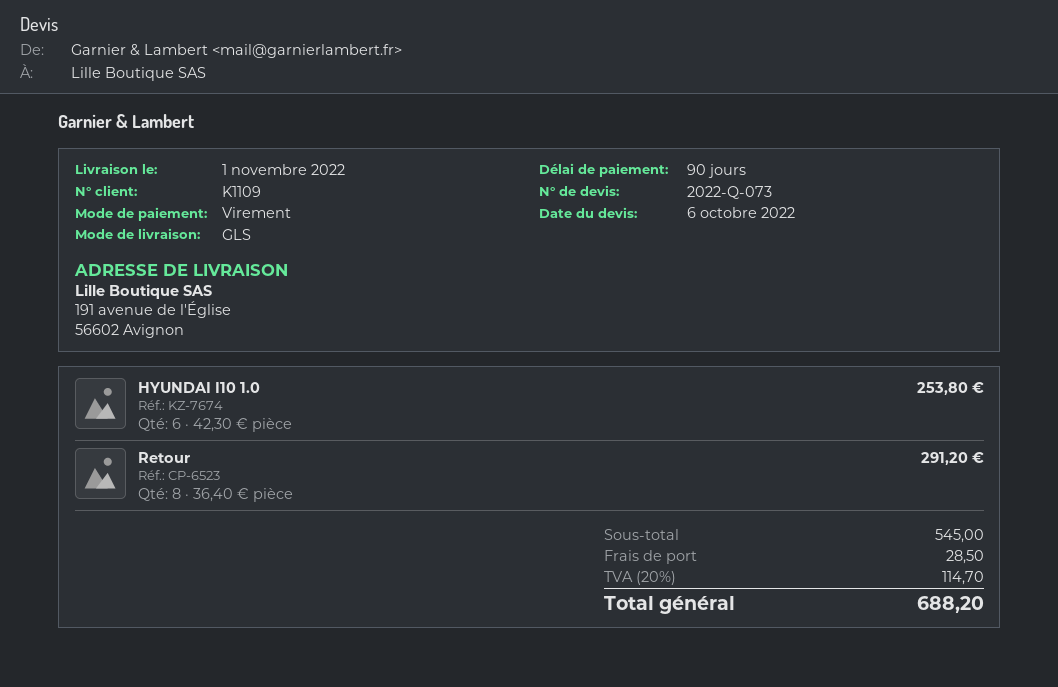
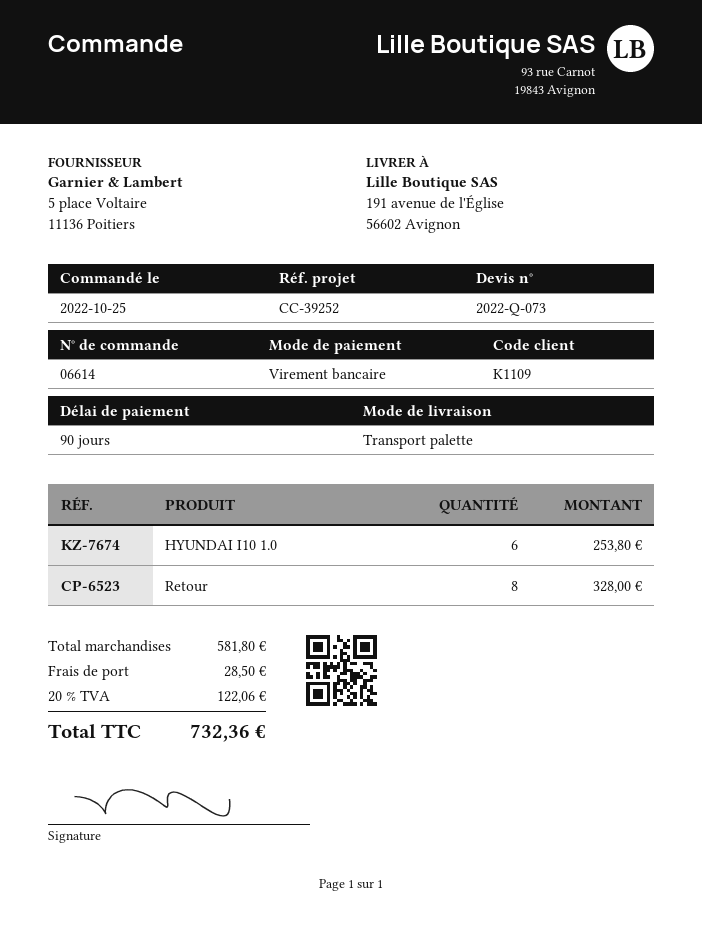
shipping method: GLS -> pallet freight
Retour: 8 for 291.20 -> 8 for 328.00
subtotal: 545.00 -> 581.80
tax: 20% = 114.70 -> 20% = 122.06
total: 688.20 -> 732.36

